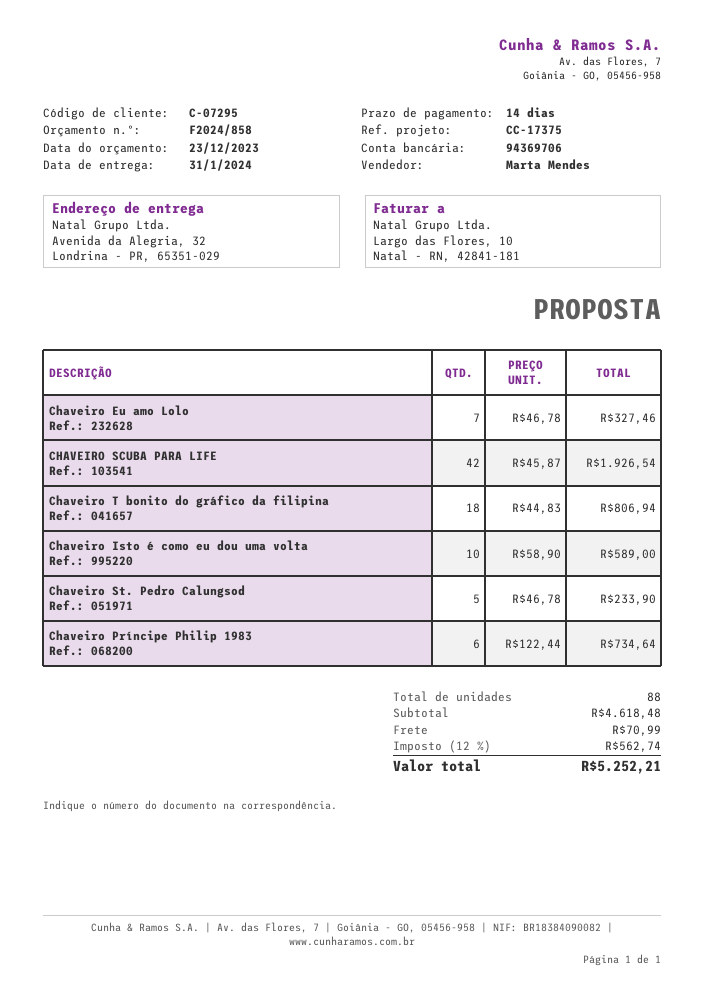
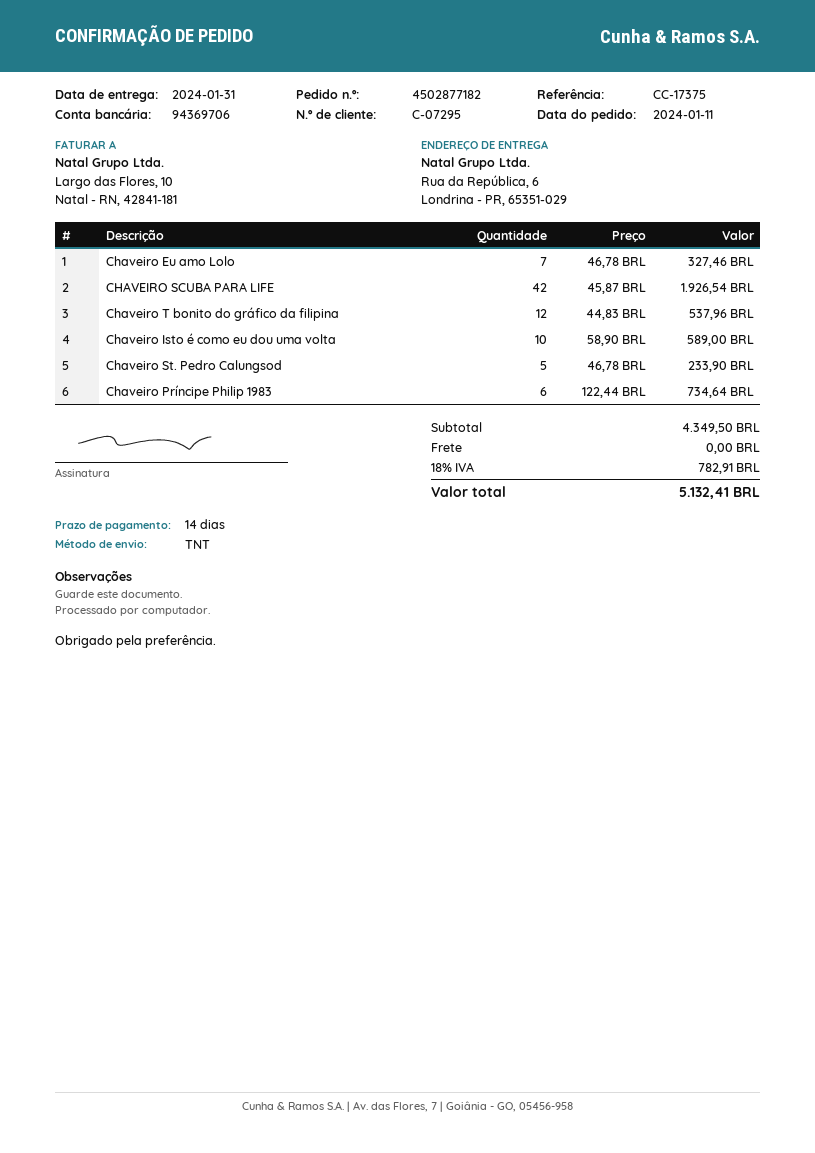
ship to: Avenida da Alegria, 32, Londrina - PR, 65351-029 -> Rua da República, 6, Londrina - PR, 65351-029
Chaveiro T bonito do gráfico da filipina: 18 x 44.83 = 806.94 -> 12 x 44.83 = 537.96
subtotal: 4618.48 -> 4349.50
shipping: 70.99 -> 0.00
tax: 12% = 562.74 -> 18% = 782.91
total: 5252.21 -> 5132.41

